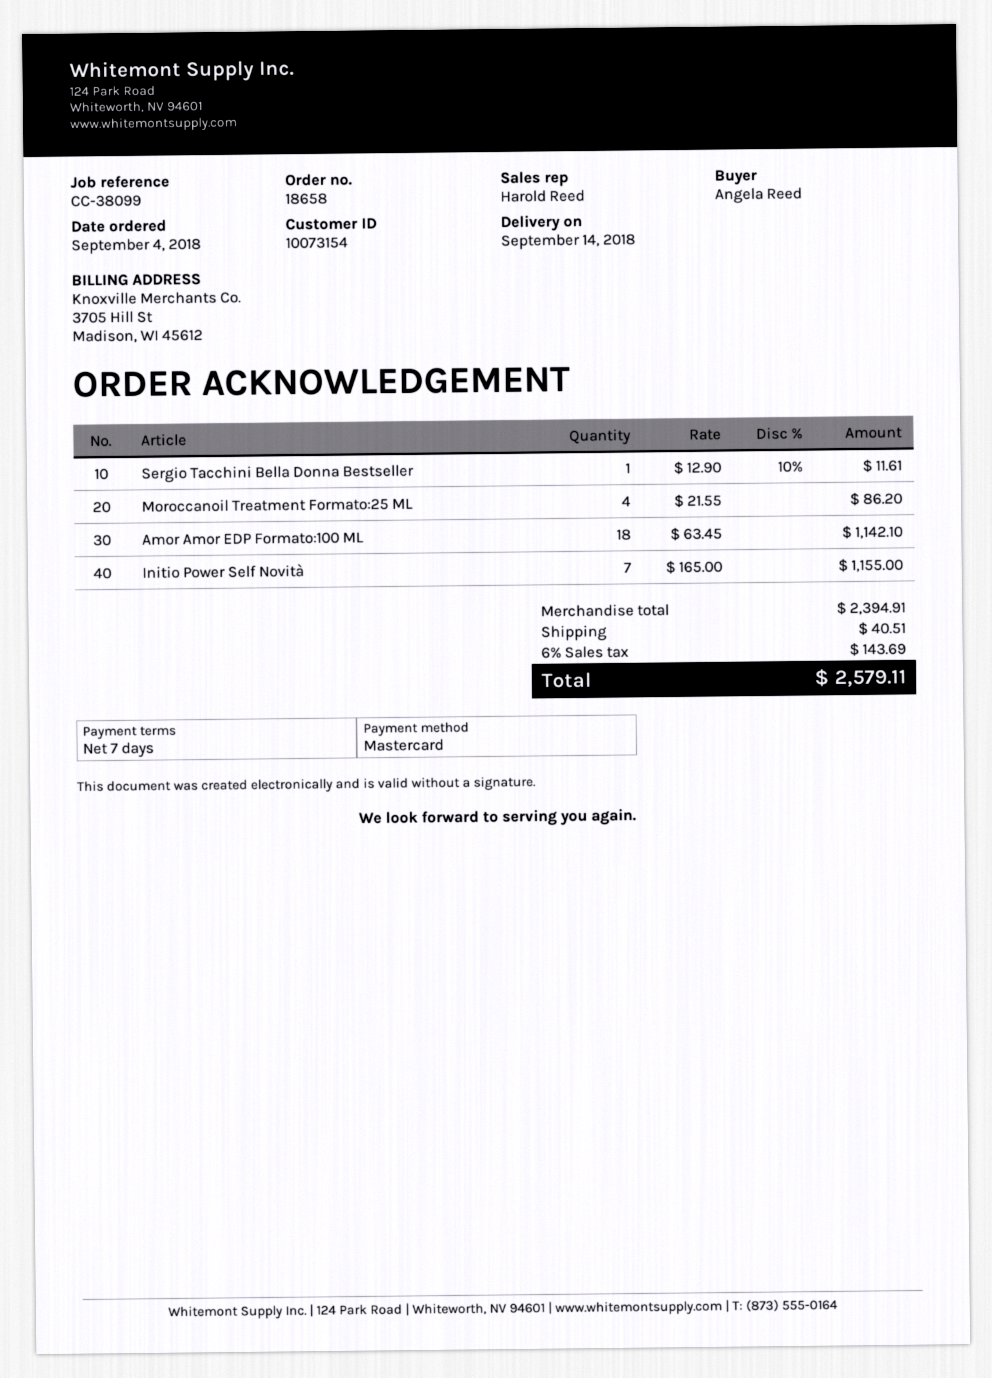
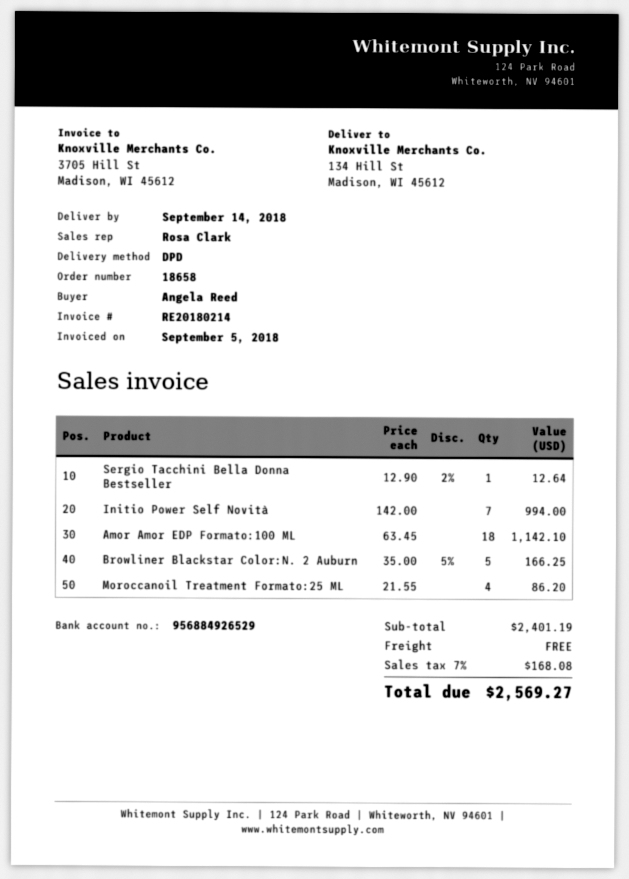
sales rep: Harold Reed -> Rosa Clark
Sergio Tacchini Bella Donna Bestseller: 1 x 12.90 - 10% = 11.61 -> 1 x 12.90 - 2% = 12.64
Initio Power Self Novità: 7 x 165.00 = 1155.00 -> 7 x 142.00 = 994.00
Browliner Blackstar Color:N. 2 Auburn: none -> 5 x 35.00 - 5% = 166.25
subtotal: 2394.91 -> 2401.19
shipping: 40.51 -> 0.00
tax: 6% = 143.69 -> 7% = 168.08
total: 2579.11 -> 2569.27

